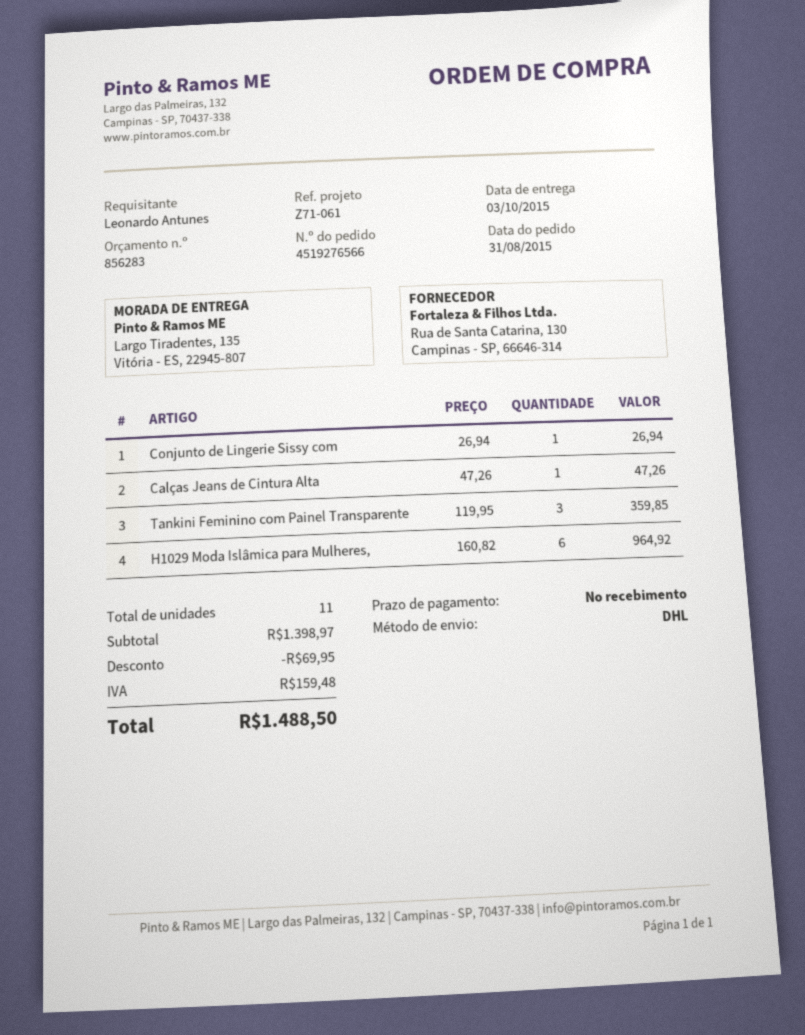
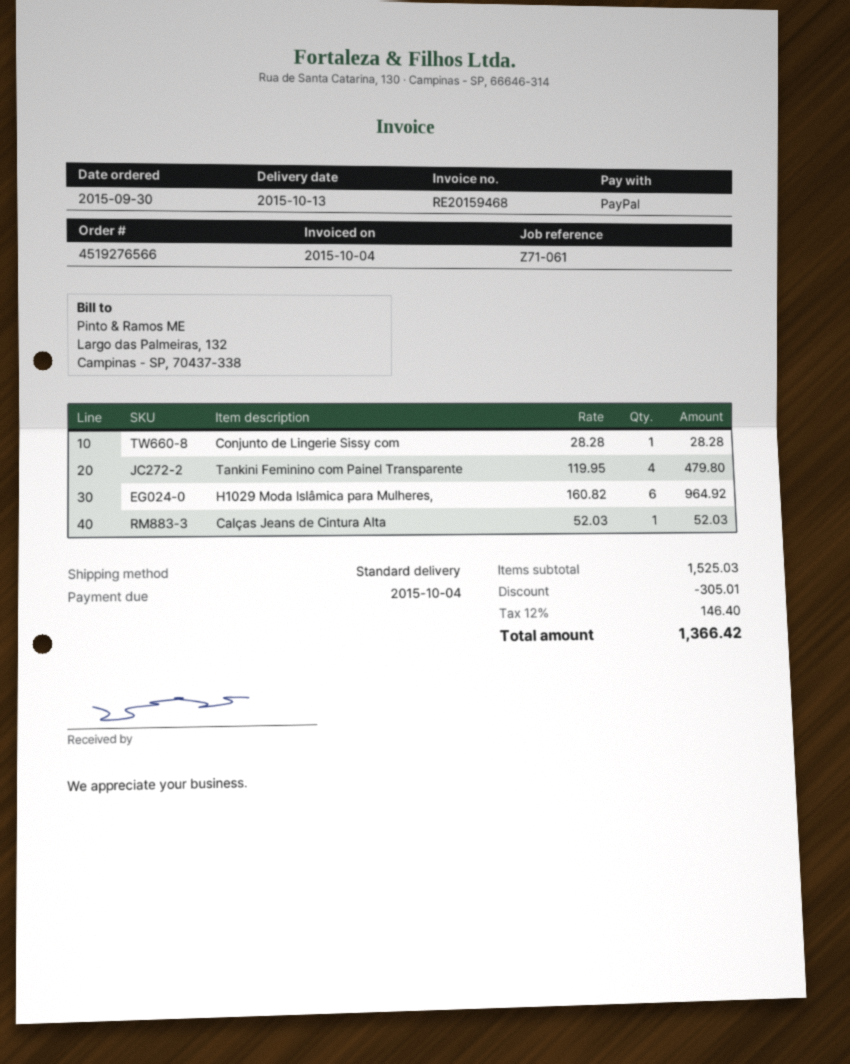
order date: 2015-08-31 -> 2015-09-30
delivery date: 2015-10-03 -> 2015-10-13
shipping method: DHL -> standard
Conjunto de Lingerie Sissy com: 1 x 26.94 = 26.94 -> 1 x 28.28 = 28.28
Calças Jeans de Cintura Alta: 1 x 47.26 = 47.26 -> 1 x 52.03 = 52.03
Tankini Feminino com Painel Transparente: 3 x 119.95 = 359.85 -> 4 x 119.95 = 479.80
subtotal: 1398.97 -> 1525.03
discount: 69.95 -> 305.01
tax: 159.48 -> 146.40
total: 1488.50 -> 1366.42

